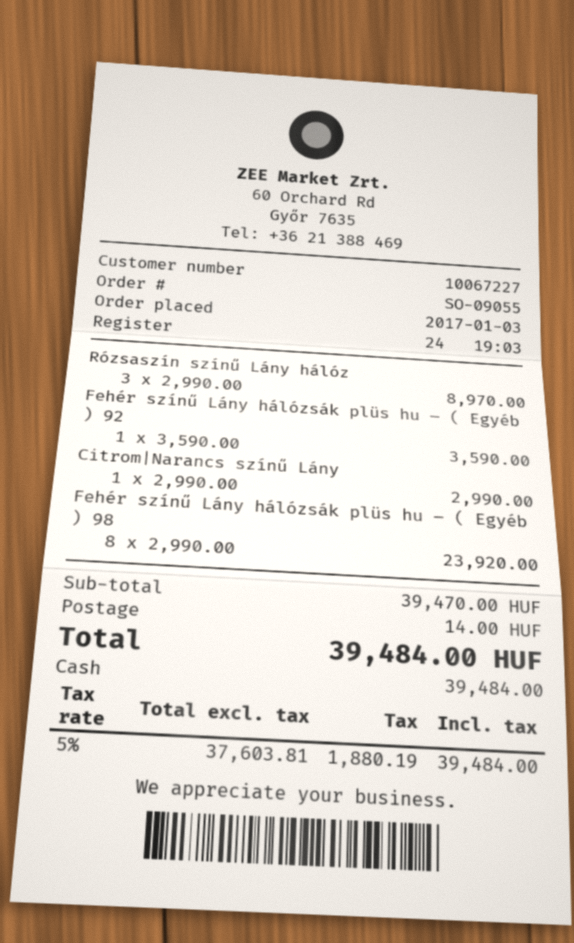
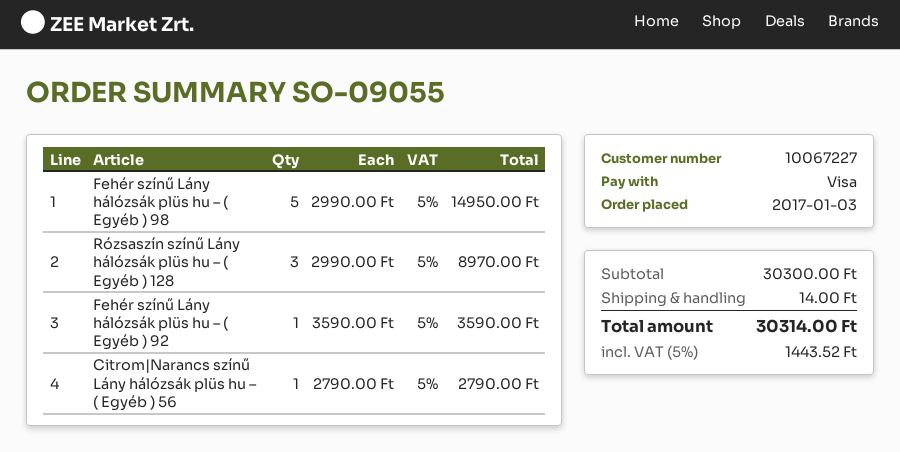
payment method: cash -> Visa
Citrom|Narancs színű Lány: 1 x 2990.00 = 2990.00 -> 1 x 2790.00 = 2790.00
Fehér színű Lány hálózsák plüs hu – ( Egyéb ) 98: 8 x 2990.00 = 23920.00 -> 5 x 2990.00 = 14950.00
subtotal: 39470.00 -> 30300.00
tax: 5% = 1880.19 -> 5% = 1443.52
total: 39484.00 -> 30314.00

